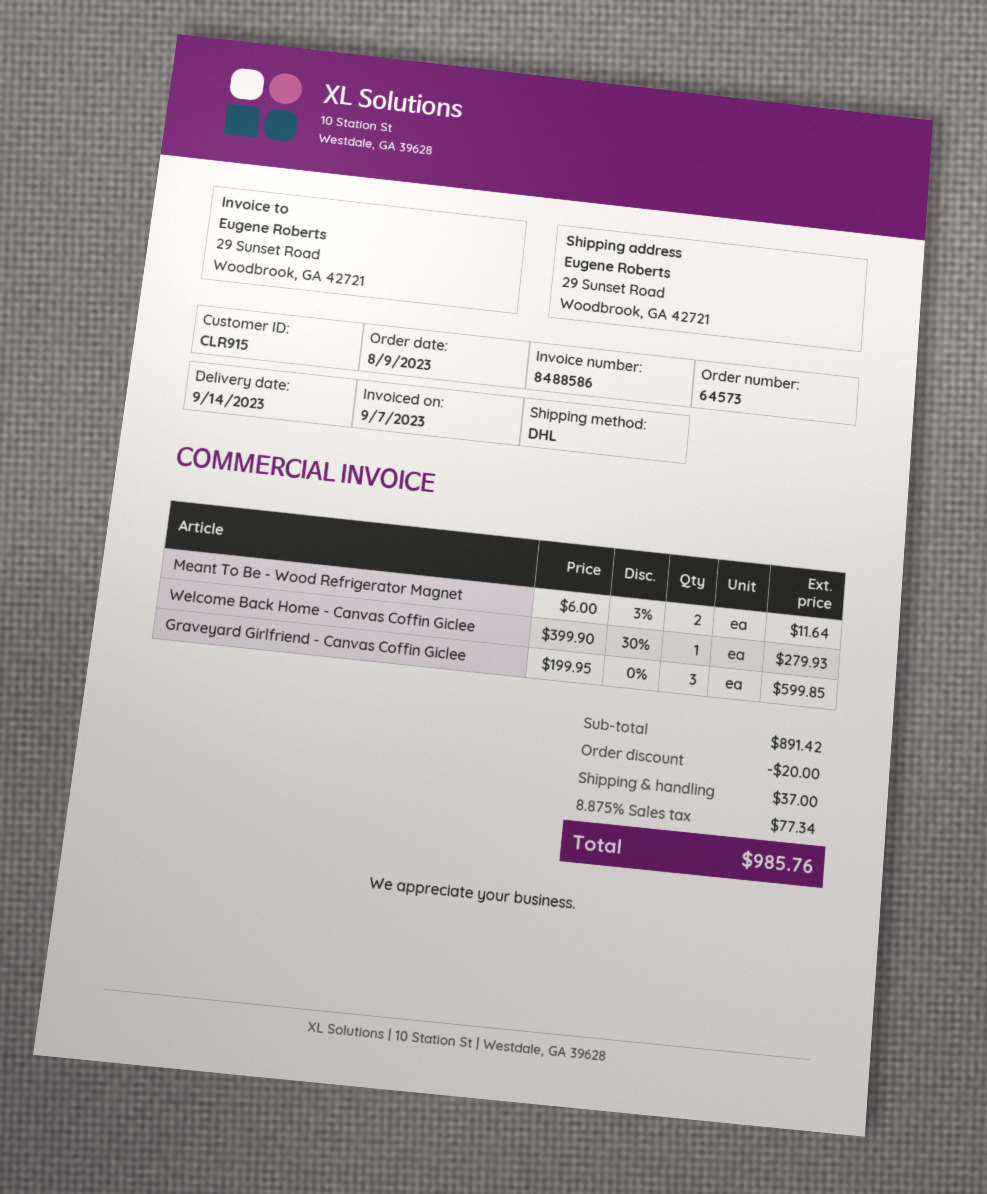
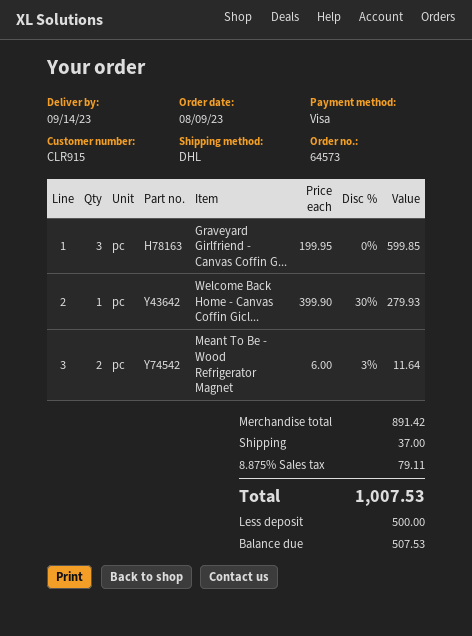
discount: 20.00 -> none
tax: 8.875% = 77.34 -> 8.875% = 79.11
total: 985.76 -> 1007.53

